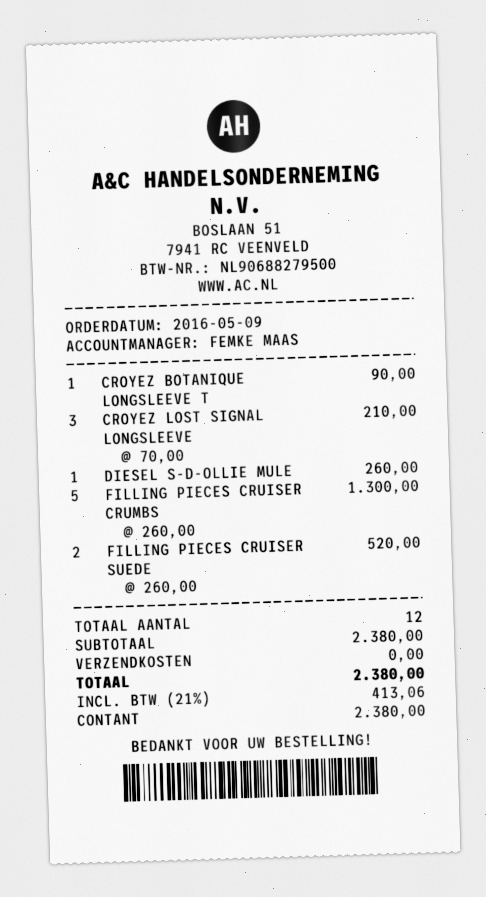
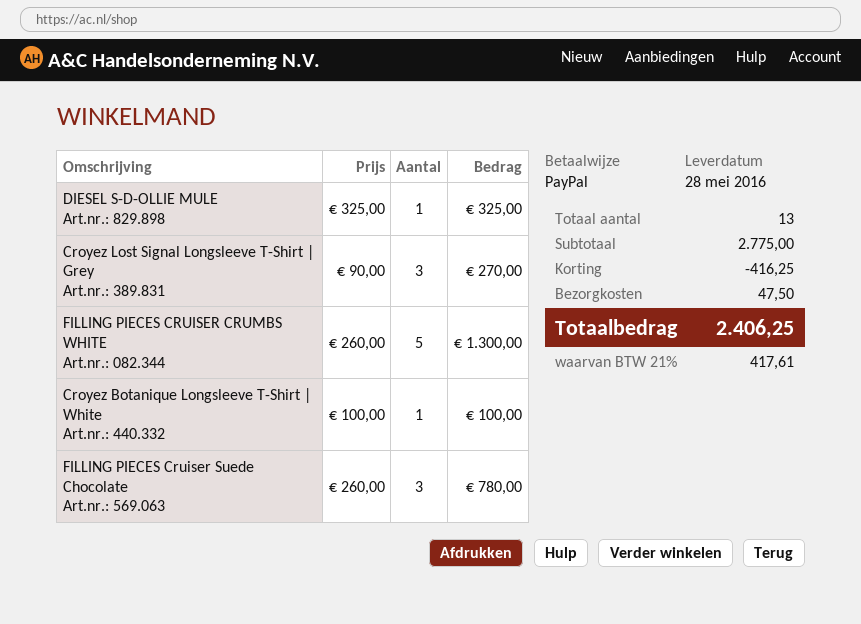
payment method: cash -> PayPal
CROYEZ BOTANIQUE LONGSLEEVE T: 1 x 90.00 = 90.00 -> 1 x 100.00 = 100.00
CROYEZ LOST SIGNAL LONGSLEEVE: 3 x 70.00 = 210.00 -> 3 x 90.00 = 270.00
DIESEL S-D-OLLIE MULE: 1 x 260.00 = 260.00 -> 1 x 325.00 = 325.00
FILLING PIECES CRUISER SUEDE: 2 x 260.00 = 520.00 -> 3 x 260.00 = 780.00
total quantity: 12 -> 13
subtotal: 2380.00 -> 2775.00
discount: none -> 416.25
shipping: 0.00 -> 47.50
tax: 21% = 413.06 -> 21% = 417.61
total: 2380.00 -> 2406.25

